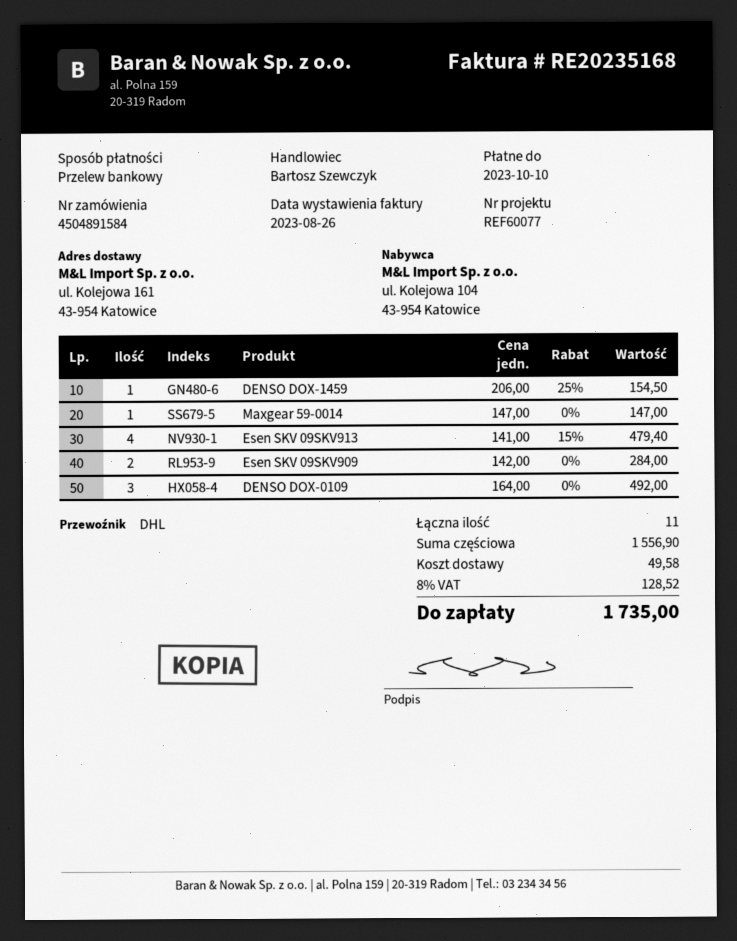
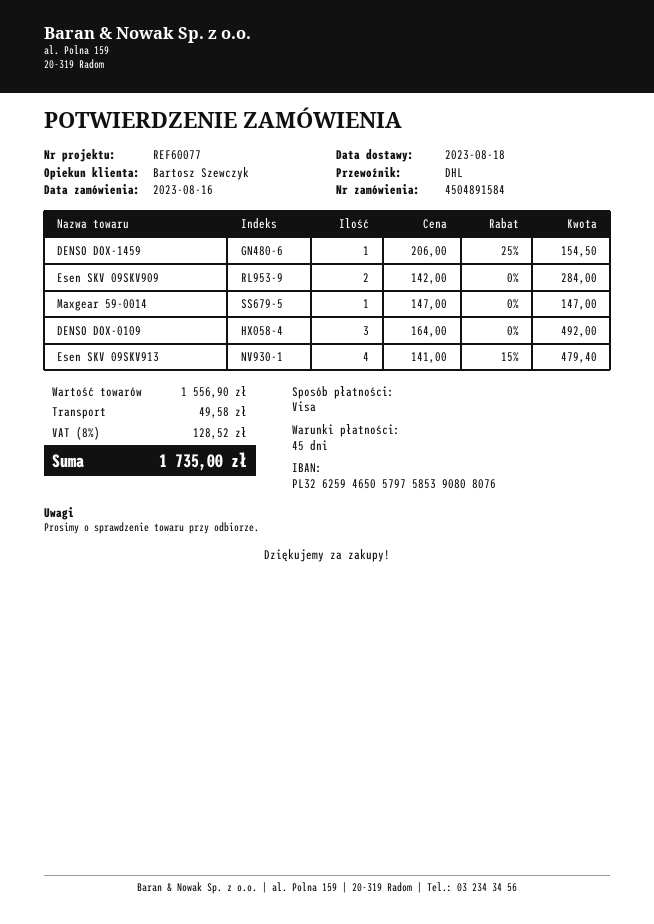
payment method: bank transfer -> Visa

